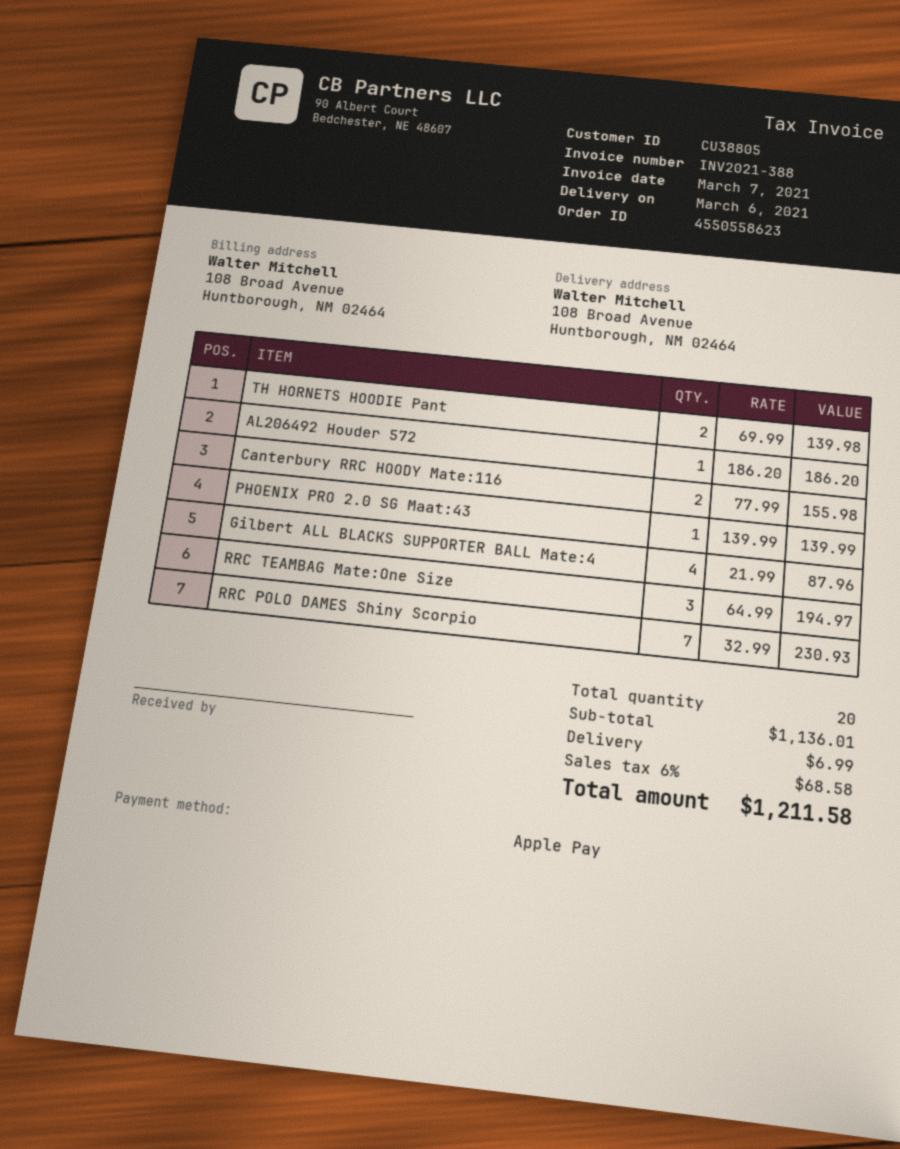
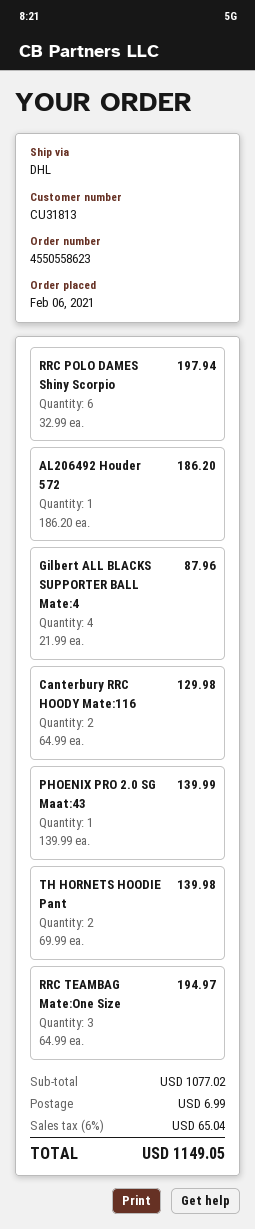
customer number: CU38805 -> CU31813
Canterbury RRC HOODY Mate:116: 2 x 77.99 = 155.98 -> 2 x 64.99 = 129.98
RRC POLO DAMES Shiny Scorpio: 7 x 32.99 = 230.93 -> 6 x 32.99 = 197.94
subtotal: 1136.01 -> 1077.02
tax: 6% = 68.58 -> 6% = 65.04
total: 1211.58 -> 1149.05

